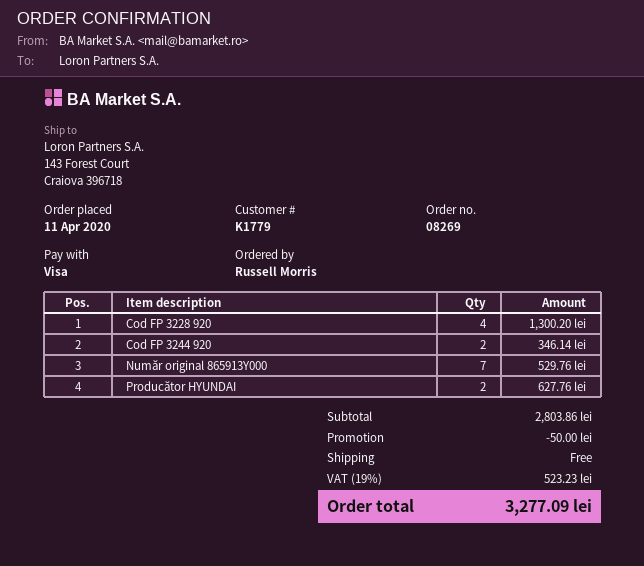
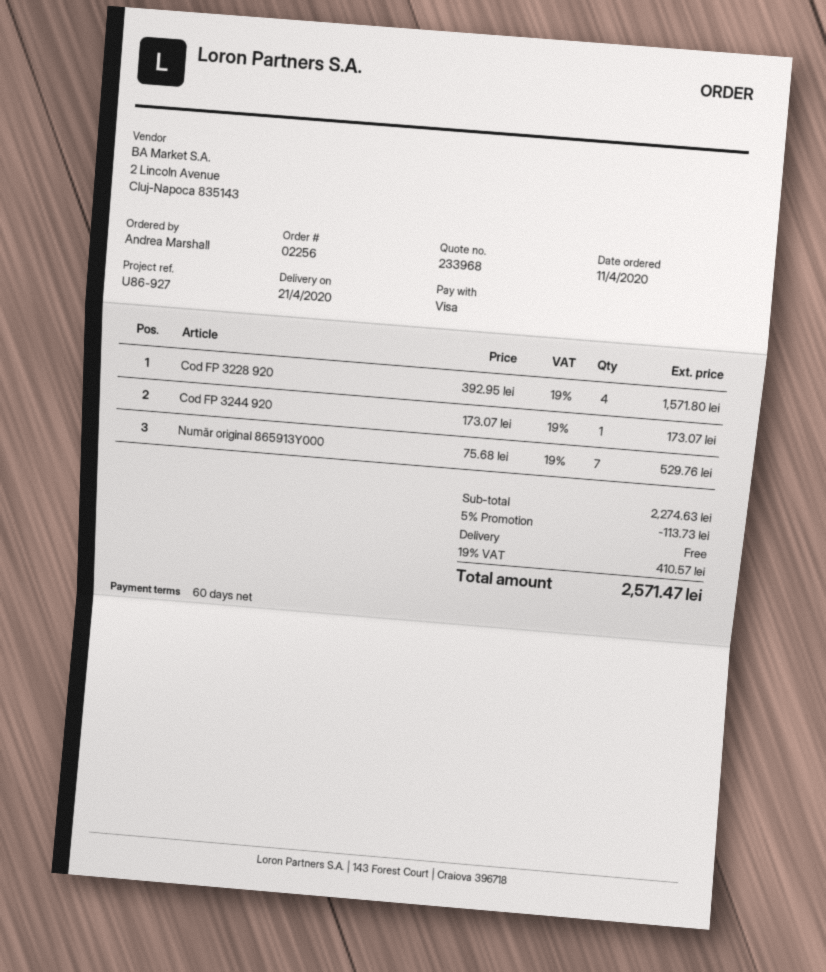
order number: 08269 -> 02256
ordered by: Russell Morris -> Andrea Marshall
Cod FP 3228 920: 4 for 1300.20 -> 4 for 1571.80
Cod FP 3244 920: 2 for 346.14 -> 1 for 173.07
Producător HYUNDAI: 2 for 627.76 -> none
subtotal: 2803.86 -> 2274.63
discount: 50.00 -> 113.73
tax: 19% = 523.23 -> 19% = 410.57
total: 3277.09 -> 2571.47

